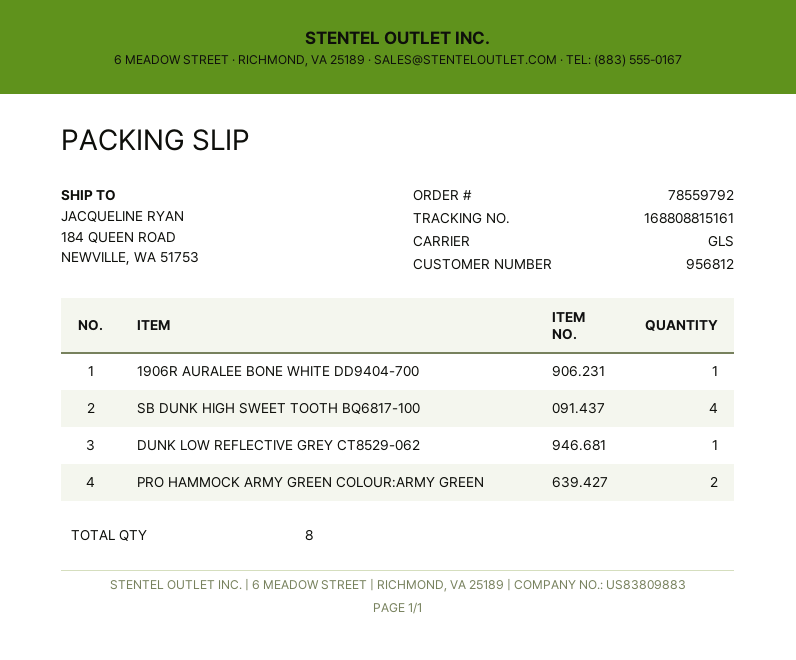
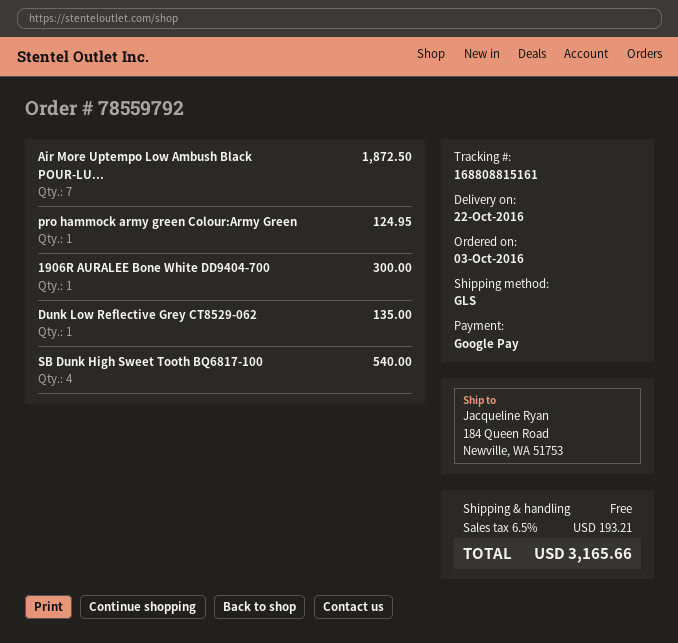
PRO HAMMOCK ARMY GREEN COLOUR:ARMY GREEN: 2 -> 1
Air More Uptempo Low Ambush Black POUR-LU...: none -> 7

